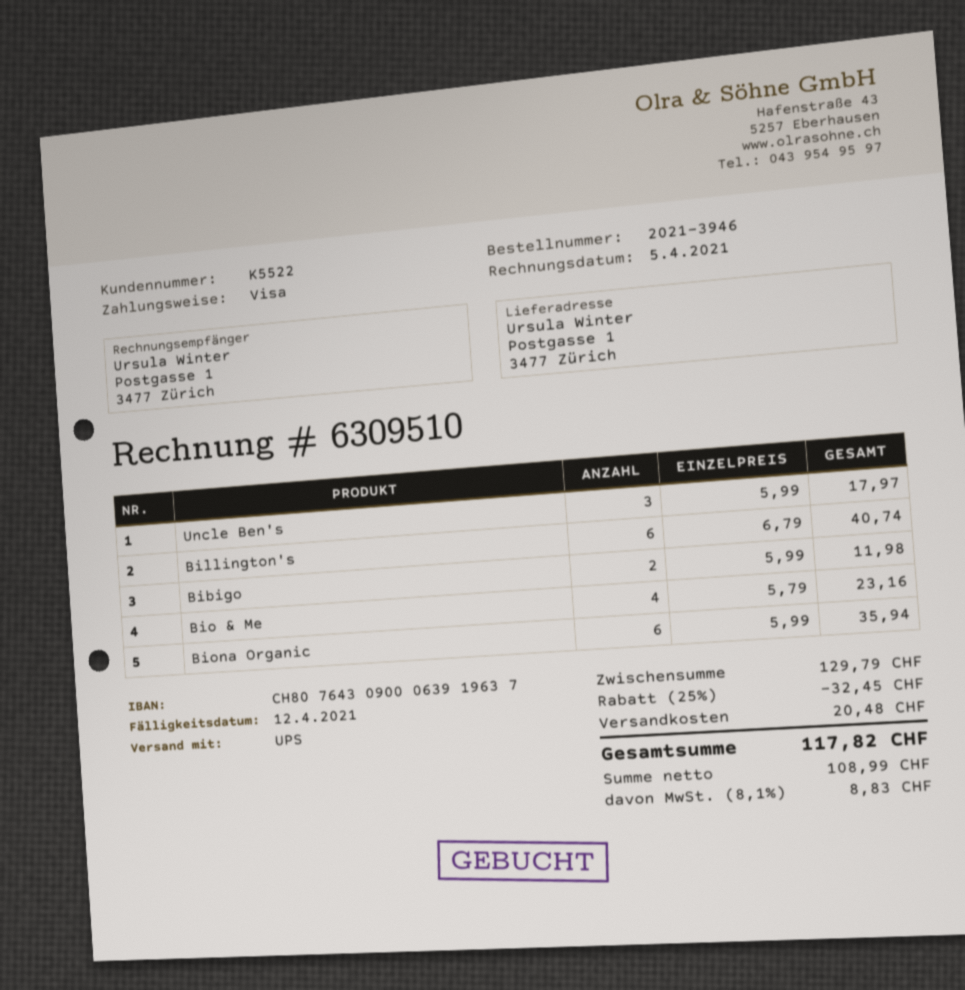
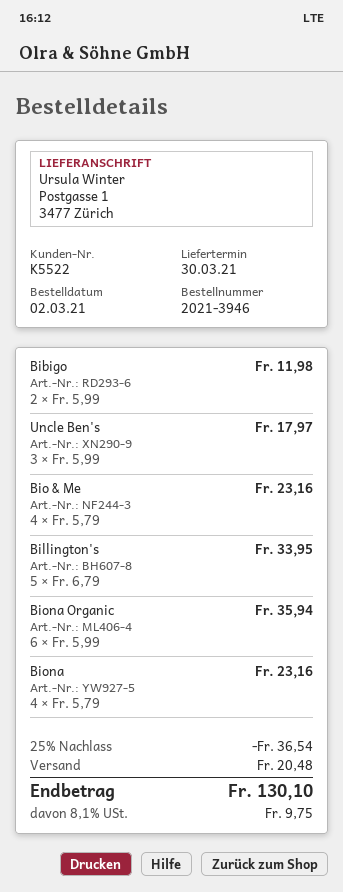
Billington's: 6 x 6.79 = 40.74 -> 5 x 6.79 = 33.95
Biona: none -> 4 x 5.79 = 23.16
discount: 25% = 32.45 -> 25% = 36.54
tax: 8.1% = 8.83 -> 8.1% = 9.75
total: 117.82 -> 130.10

